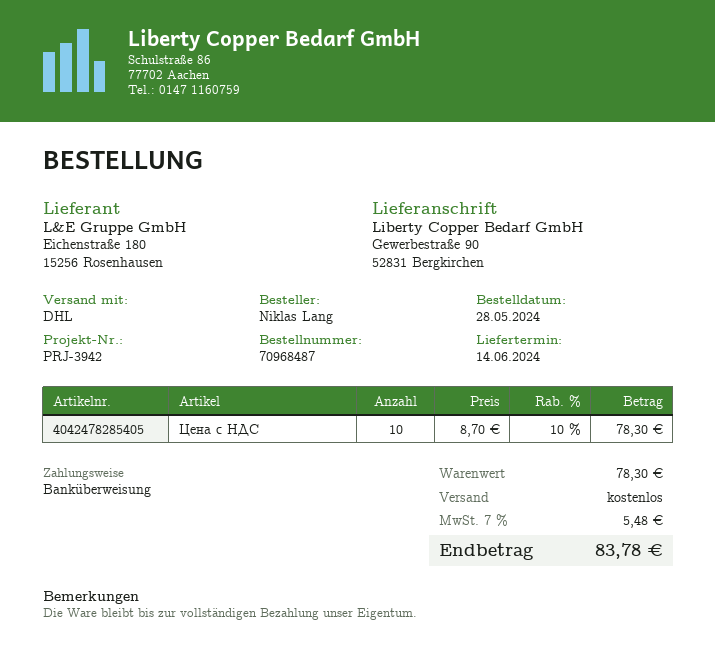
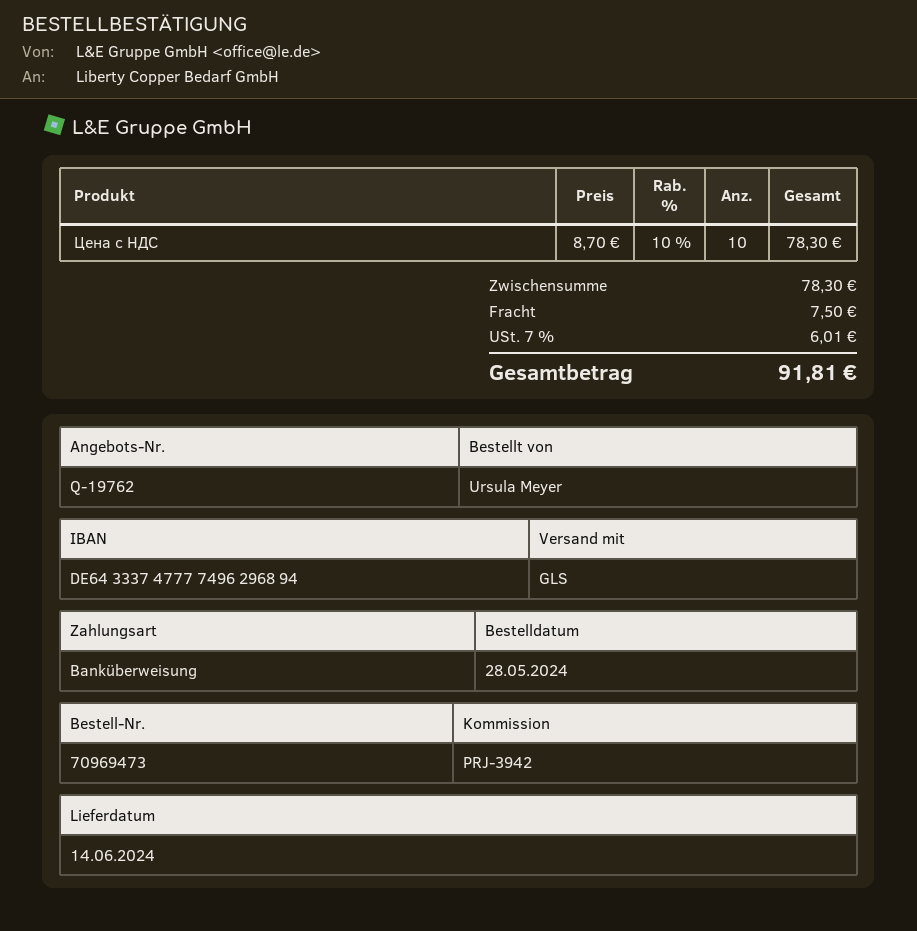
order number: 70968487 -> 70969473
ordered by: Niklas Lang -> Ursula Meyer
shipping method: DHL -> GLS
shipping: 0.00 -> 7.50
tax: 7% = 5.48 -> 7% = 6.01
total: 83.78 -> 91.81

